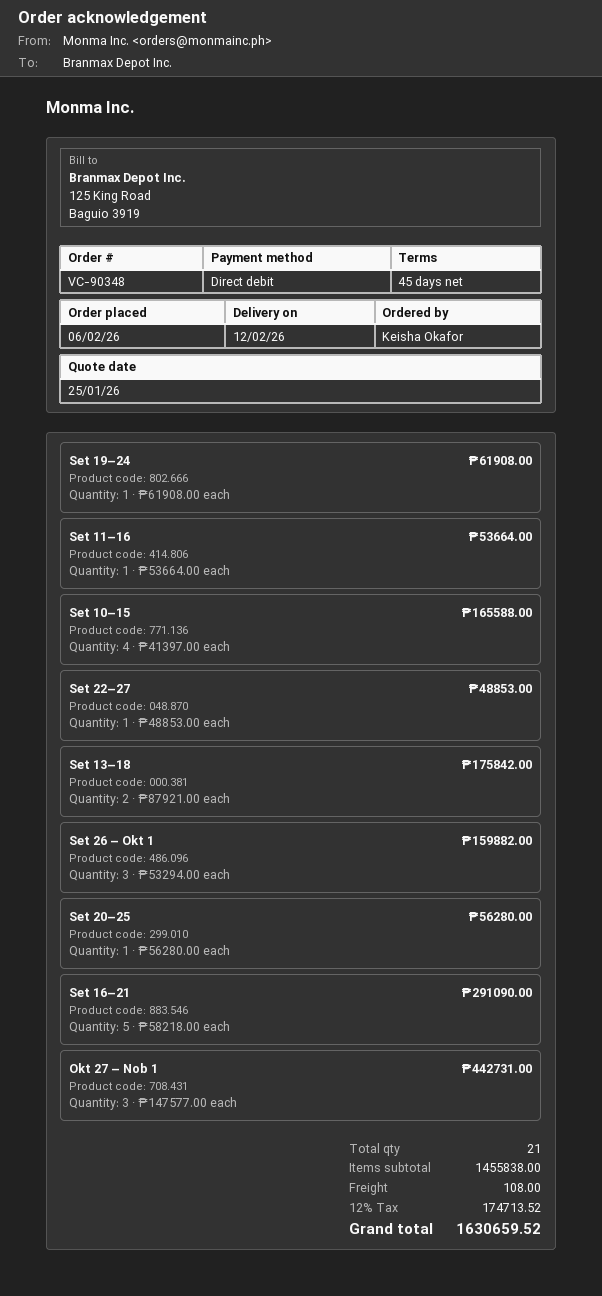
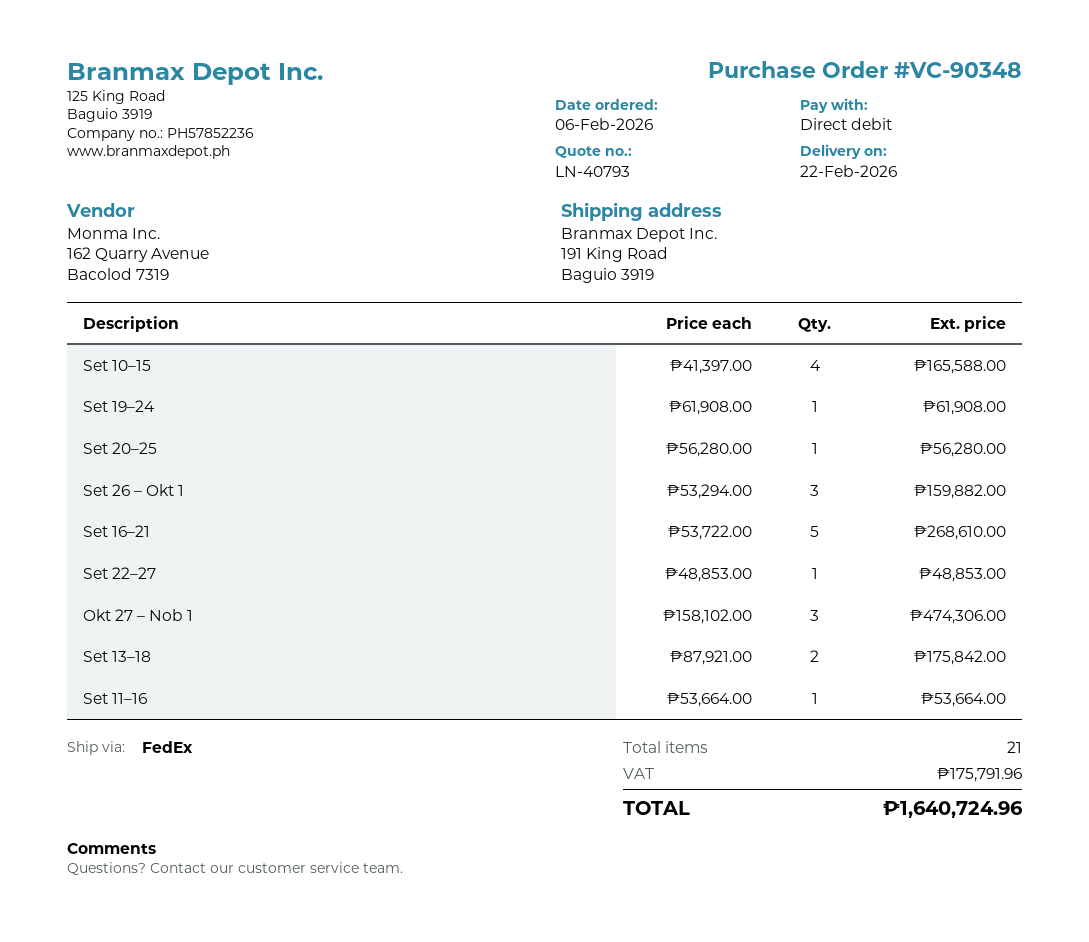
delivery date: 2026-02-12 -> 2026-02-22
Set 16–21: 5 x 58218.00 = 291090.00 -> 5 x 53722.00 = 268610.00
Okt 27 – Nob 1: 3 x 147577.00 = 442731.00 -> 3 x 158102.00 = 474306.00
shipping: 108.00 -> none
tax: 174713.52 -> 175791.96
total: 1630659.52 -> 1640724.96

